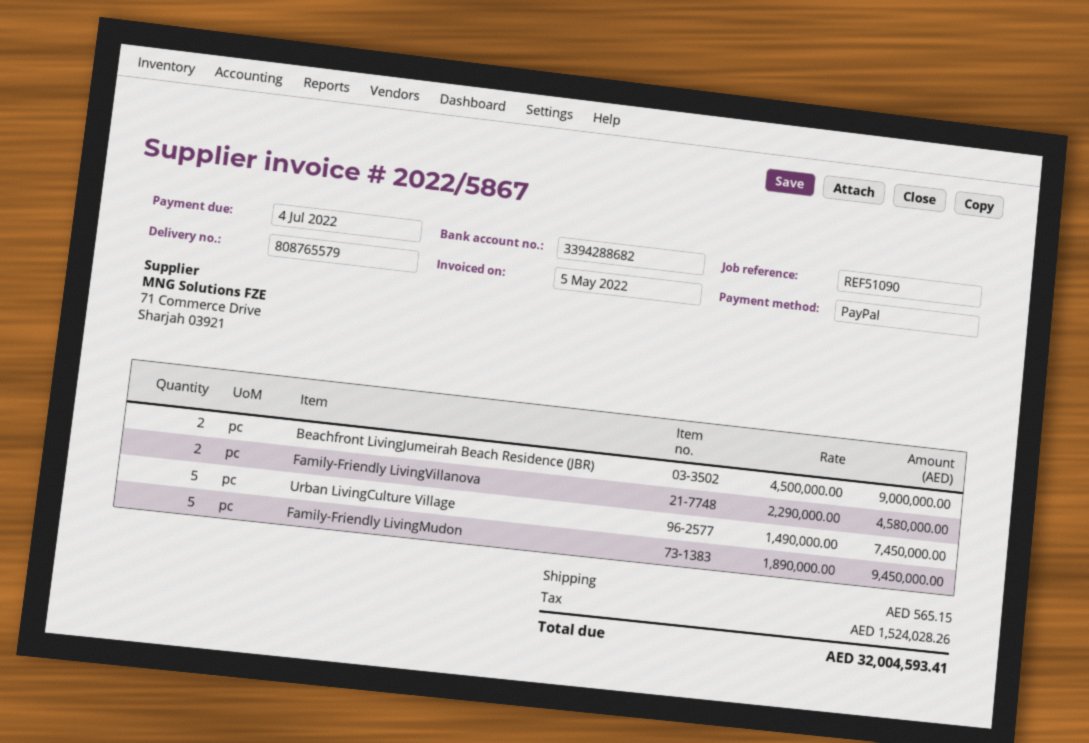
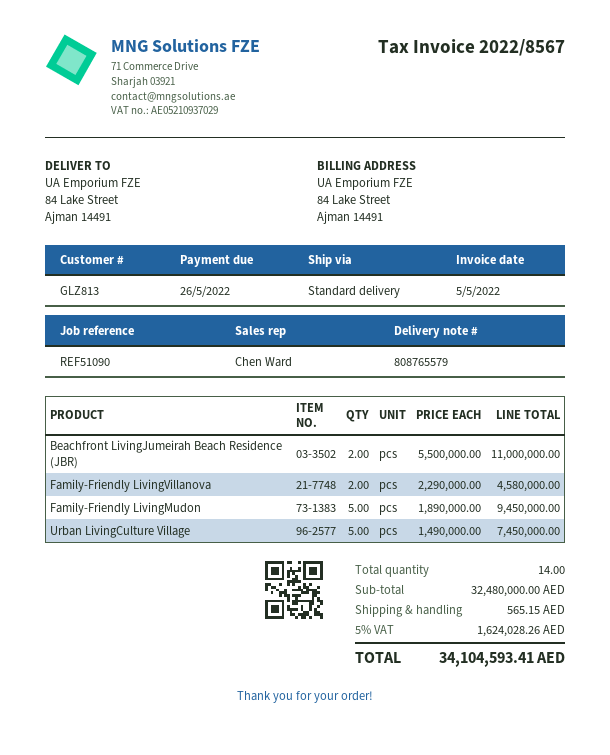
invoice number: 2022/5867 -> 2022/8567
due date: 2022-07-04 -> 2022-05-26
Beachfront LivingJumeirah Beach Residence (JBR): 2 x 4500000.00 = 9000000.00 -> 2 x 5500000.00 = 11000000.00
tax: 1524028.26 -> 1624028.26
total: 32004593.41 -> 34104593.41

